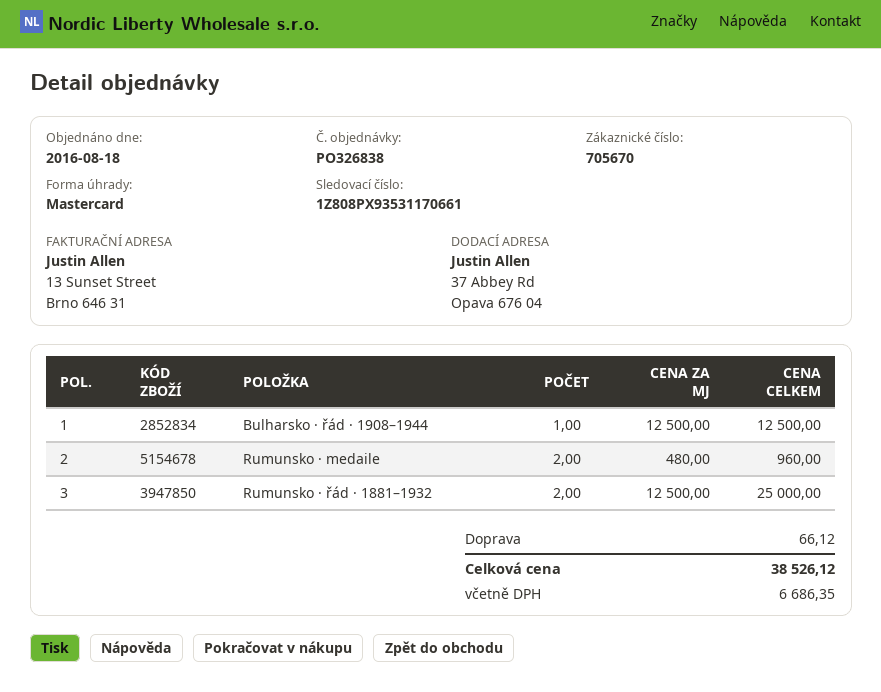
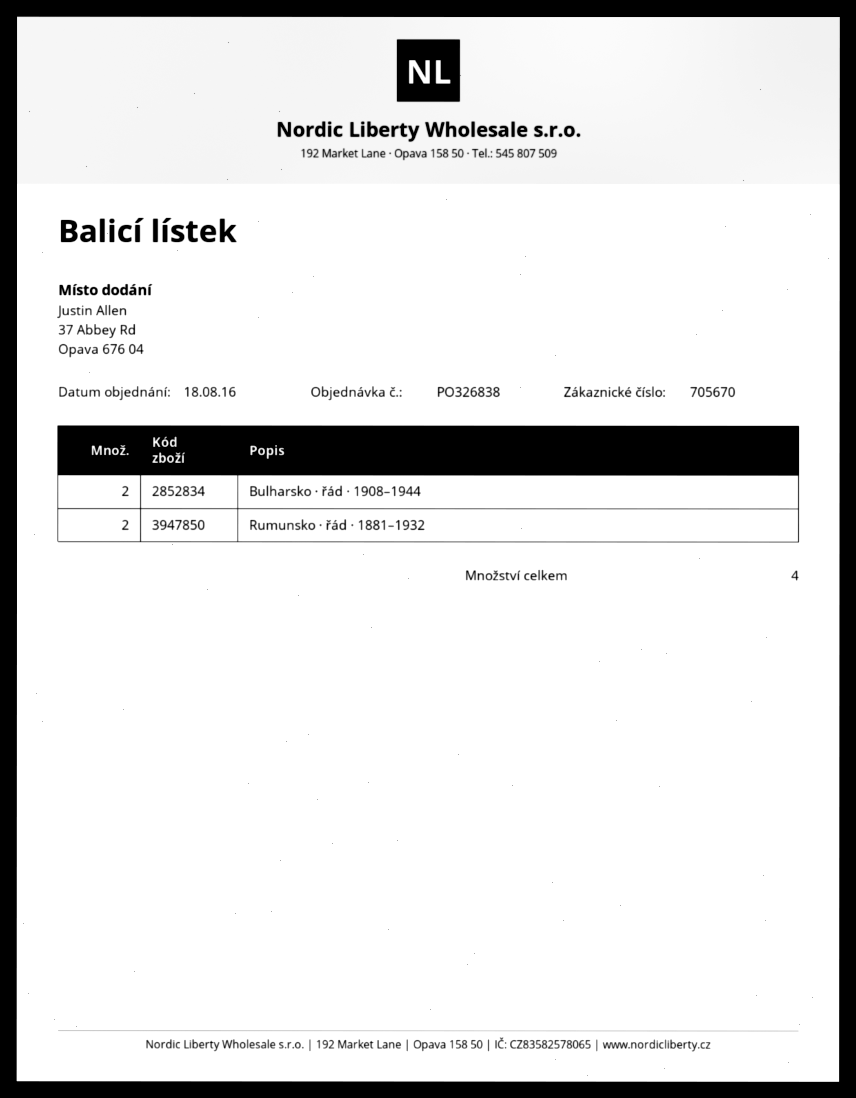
Bulharsko · řád · 1908–1944: 1 -> 2
Rumunsko · medaile: 2 -> none

